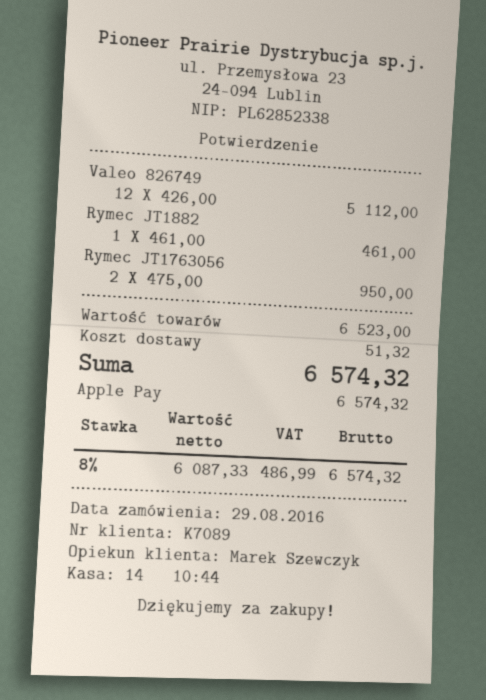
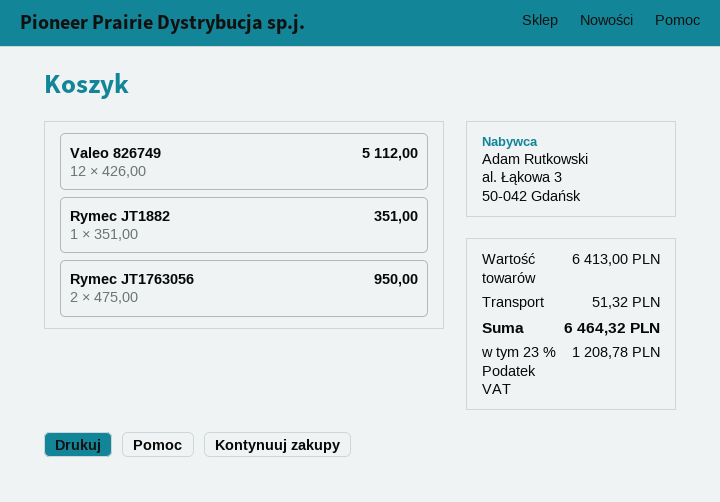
Rymec JT1882: 1 x 461.00 = 461.00 -> 1 x 351.00 = 351.00
subtotal: 6523.00 -> 6413.00
tax: 8% = 486.99 -> 23% = 1208.78
total: 6574.32 -> 6464.32

